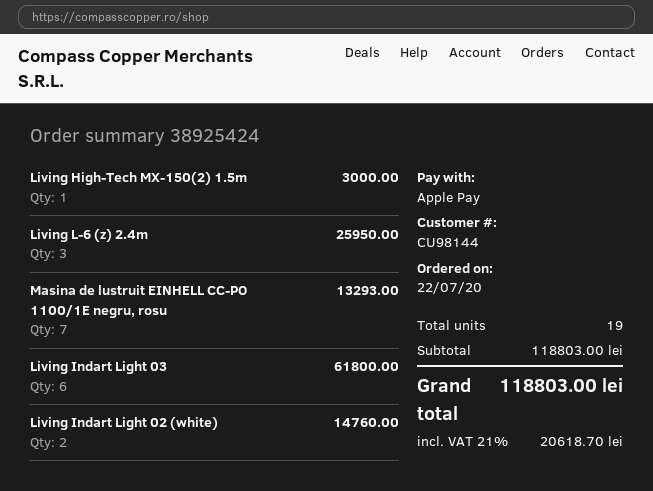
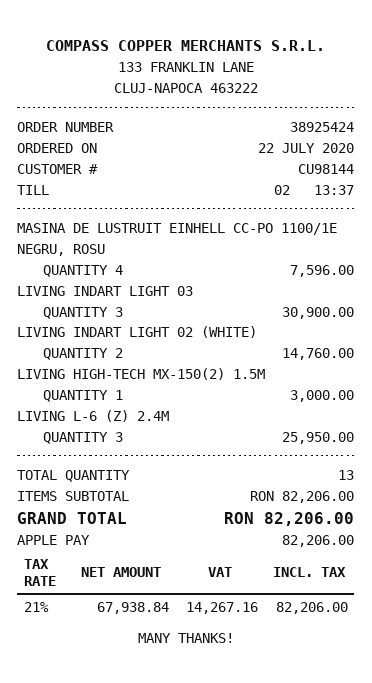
Masina de lustruit EINHELL CC-PO 1100/1E negru, rosu: 7 for 13293.00 -> 4 for 7596.00
Living Indart Light 03: 6 for 61800.00 -> 3 for 30900.00
total quantity: 19 -> 13
subtotal: 118803.00 -> 82206.00
tax: 21% = 20618.70 -> 21% = 14267.16
total: 118803.00 -> 82206.00

